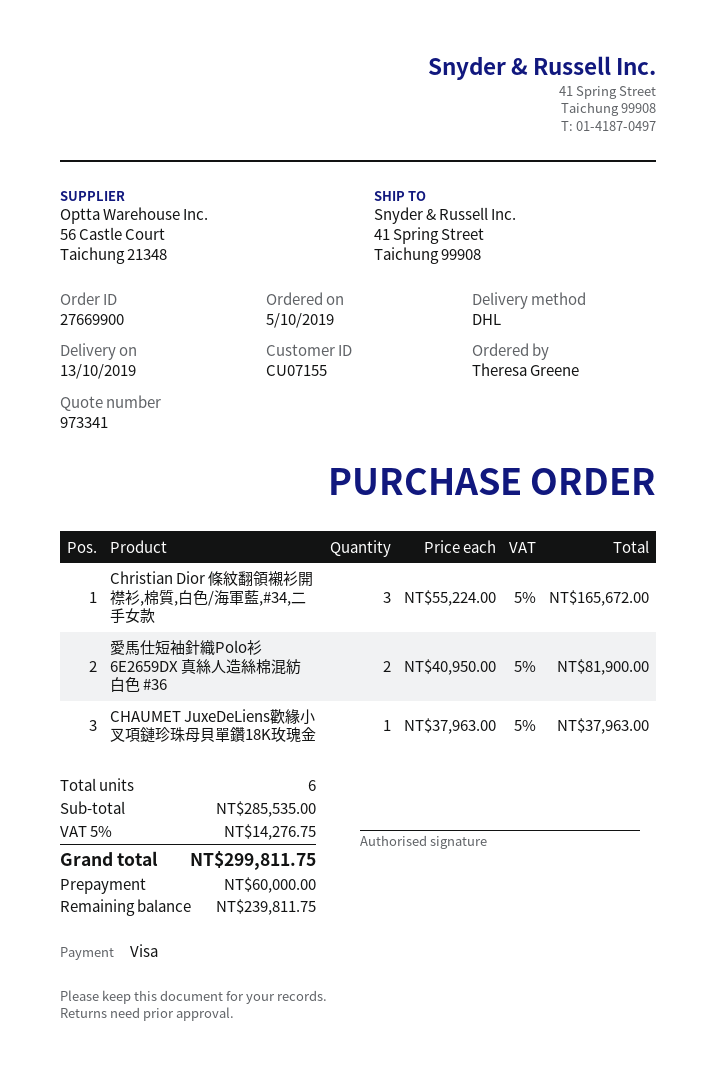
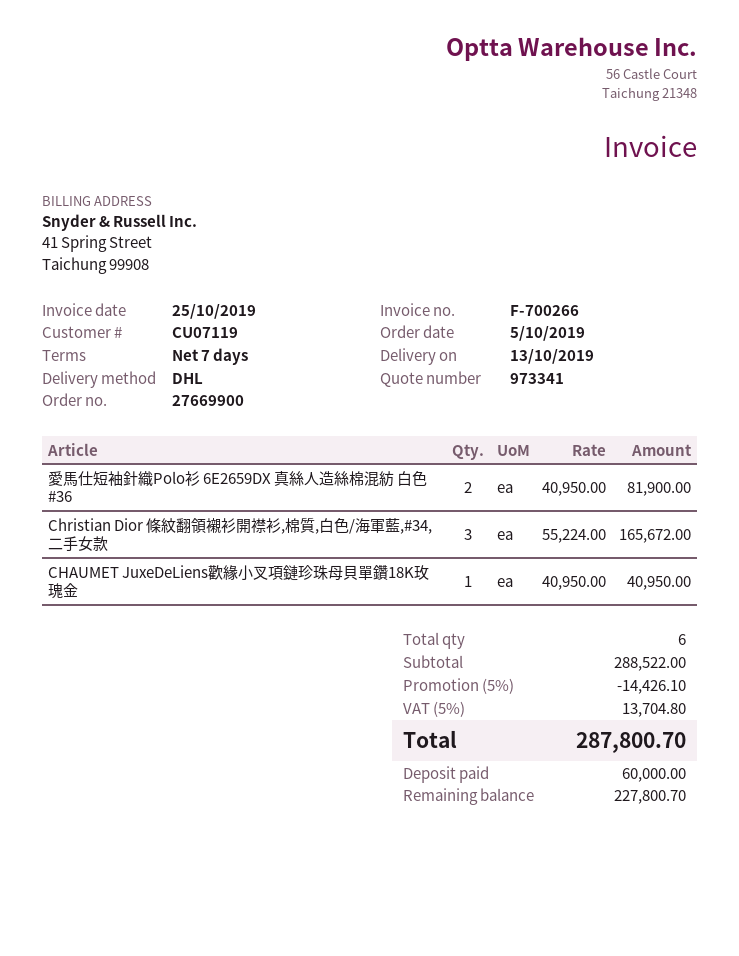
customer number: CU07155 -> CU07119
CHAUMET JuxeDeLiens歡緣小叉項鏈珍珠母貝單鑽18K玫瑰金: 1 x 37963.00 = 37963.00 -> 1 x 40950.00 = 40950.00
subtotal: 285535.00 -> 288522.00
discount: none -> 5% = 14426.10
tax: 5% = 14276.75 -> 5% = 13704.80
total: 299811.75 -> 287800.70
balance: 239811.75 -> 227800.70

